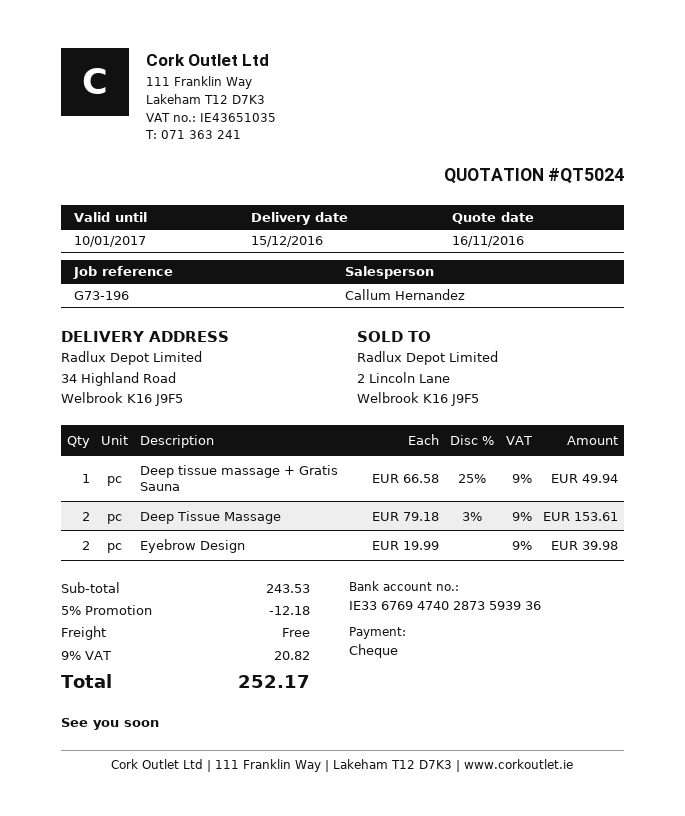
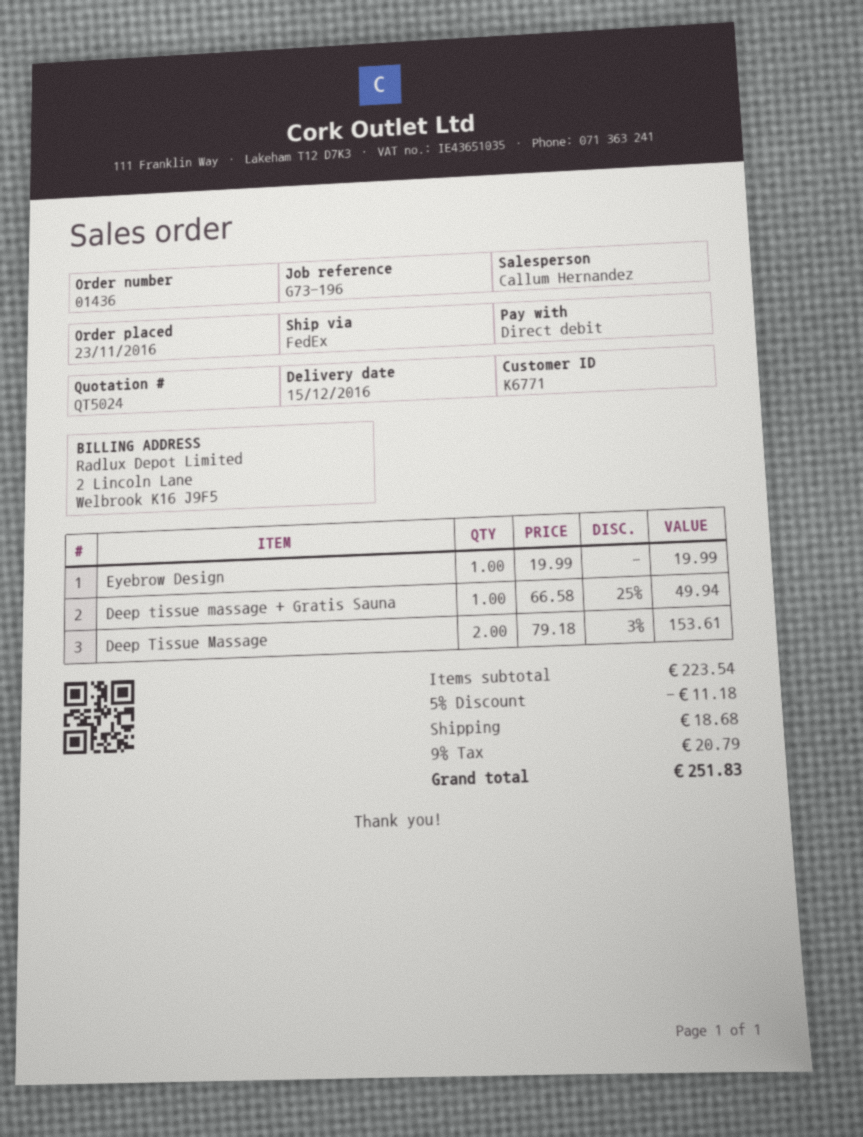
payment method: cheque -> direct debit
Eyebrow Design: 2 x 19.99 = 39.98 -> 1 x 19.99 = 19.99
subtotal: 243.53 -> 223.54
discount: 5% = 12.18 -> 5% = 11.18
shipping: 0.00 -> 18.68
tax: 9% = 20.82 -> 9% = 20.79
total: 252.17 -> 251.83

